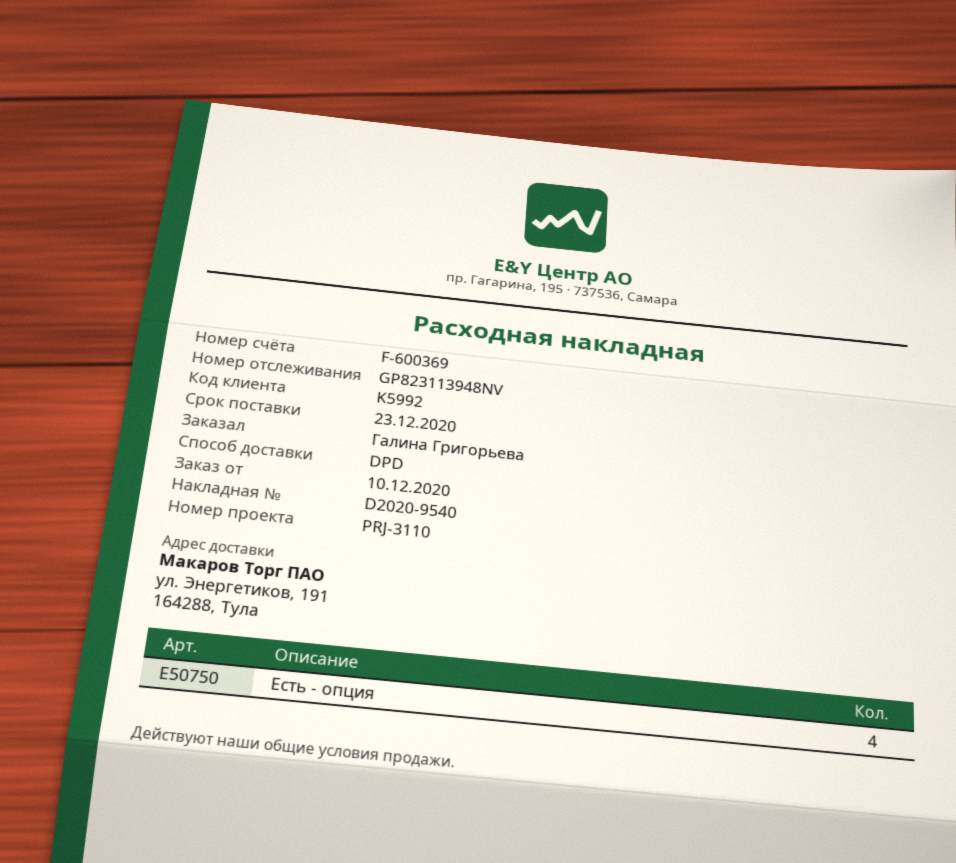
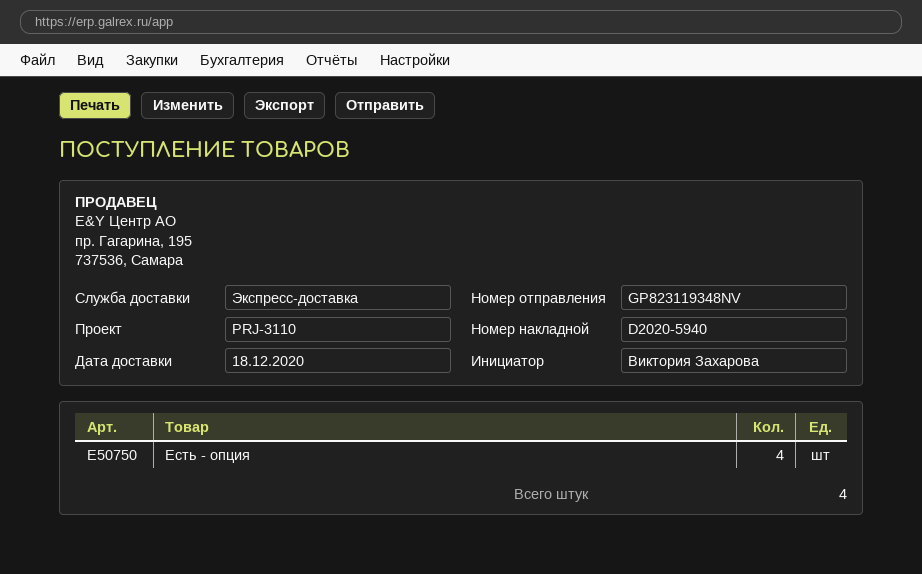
delivery note number: D2020-9540 -> D2020-5940
delivery date: 2020-12-23 -> 2020-12-18
ordered by: Галина Григорьева -> Виктория Захарова
shipping method: DPD -> express
tracking number: GP823113948NV -> GP823119348NV

